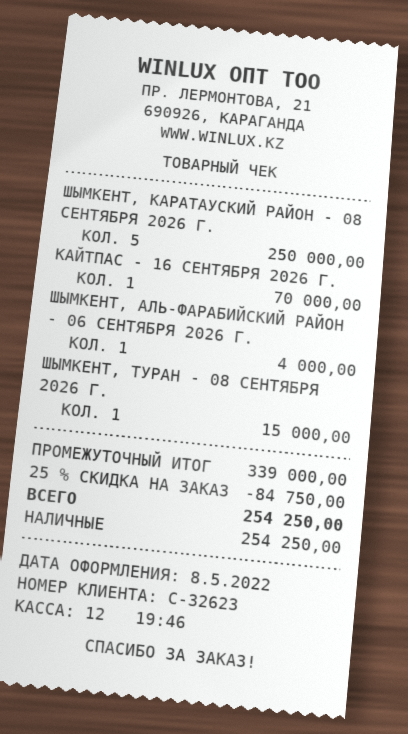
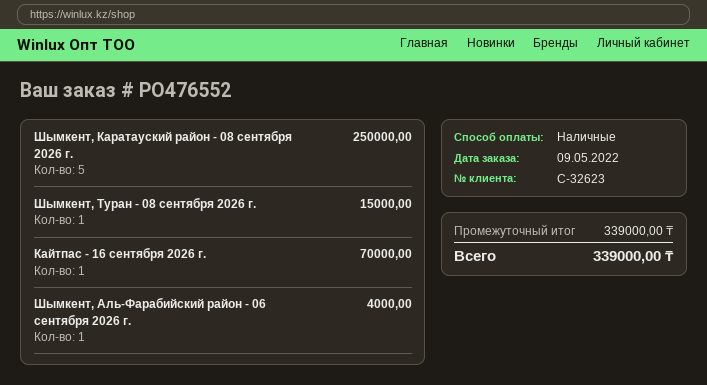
order date: 2022-05-08 -> 2022-05-09
discount: 25% = 84750.00 -> none
total: 254250.00 -> 339000.00

